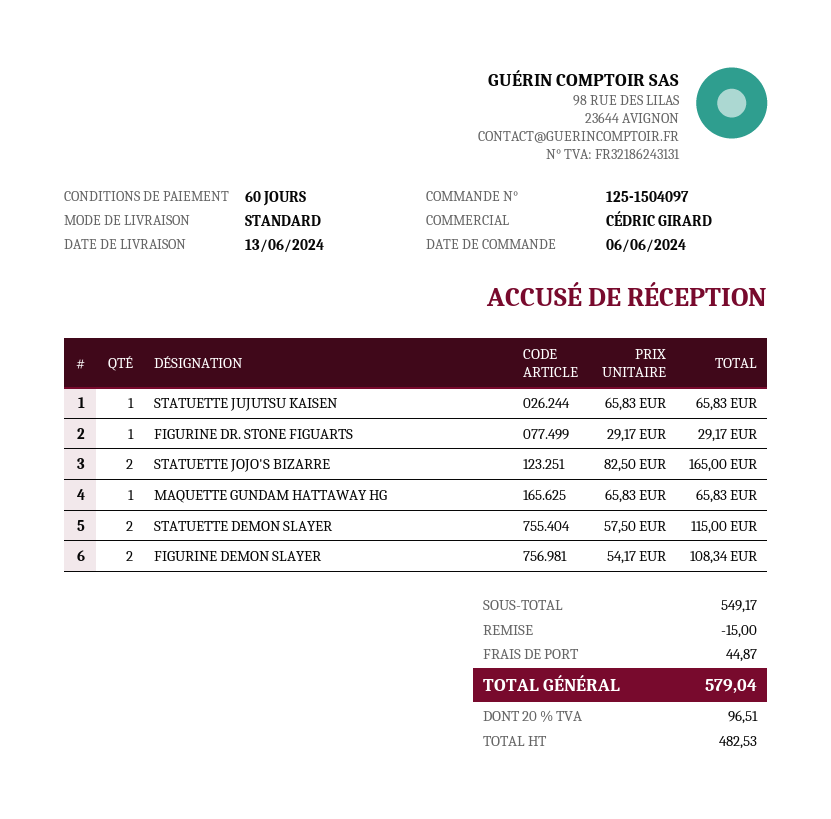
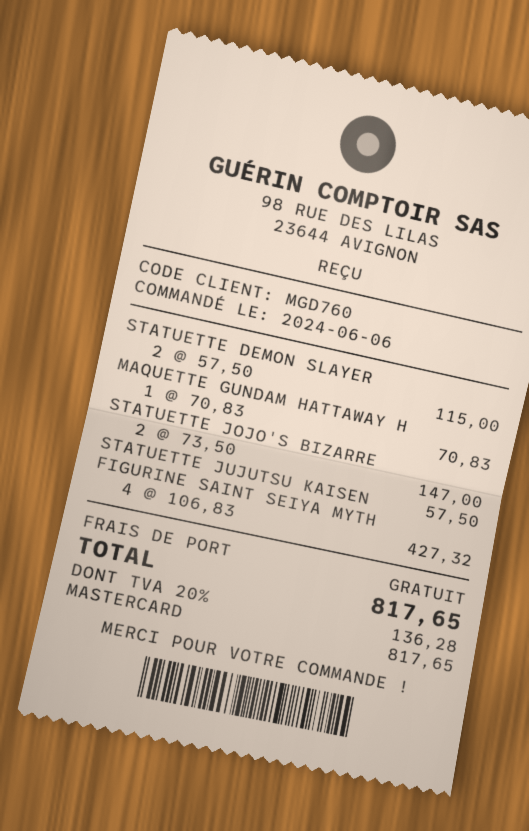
STATUETTE JUJUTSU KAISEN: 1 x 65.83 = 65.83 -> 1 x 57.50 = 57.50
FIGURINE DR. STONE FIGUARTS: 1 x 29.17 = 29.17 -> none
STATUETTE JOJO'S BIZARRE: 2 x 82.50 = 165.00 -> 2 x 73.50 = 147.00
MAQUETTE GUNDAM HATTAWAY HG: 1 x 65.83 = 65.83 -> 1 x 70.83 = 70.83
FIGURINE DEMON SLAYER: 2 x 54.17 = 108.34 -> none
FIGURINE SAINT SEIYA MYTH: none -> 4 x 106.83 = 427.32
discount: 15.00 -> none
shipping: 44.87 -> 0.00
tax: 20% = 96.51 -> 20% = 136.28
total: 579.04 -> 817.65

